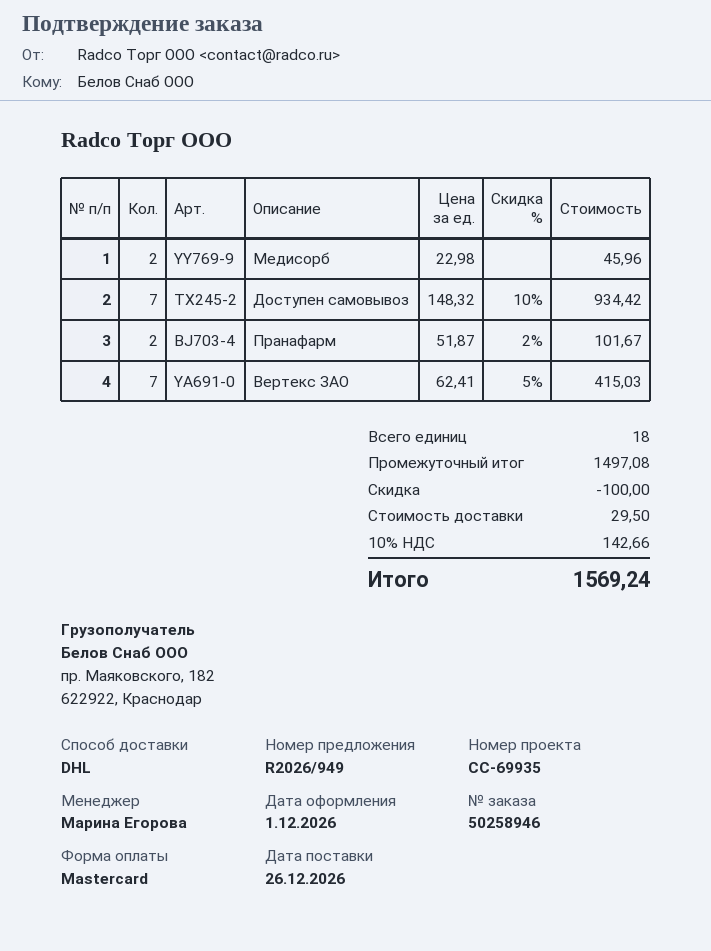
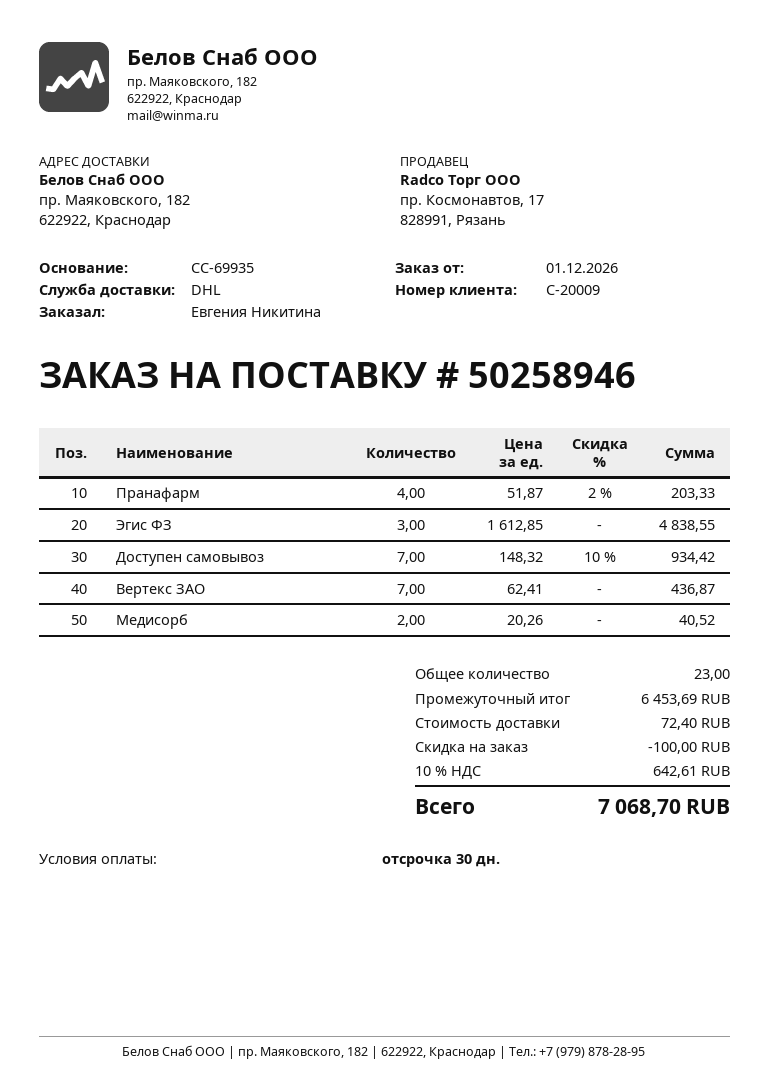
Медисорб: 2 x 22.98 = 45.96 -> 2 x 20.26 = 40.52
Пранафарм: 2 x 51.87 - 2% = 101.67 -> 4 x 51.87 - 2% = 203.33
Вертекс ЗАО: 7 x 62.41 - 5% = 415.03 -> 7 x 62.41 = 436.87
Эгис ФЗ: none -> 3 x 1612.85 = 4838.55
total quantity: 18 -> 23
subtotal: 1497.08 -> 6453.69
shipping: 29.50 -> 72.40
tax: 10% = 142.66 -> 10% = 642.61
total: 1569.24 -> 7068.70

